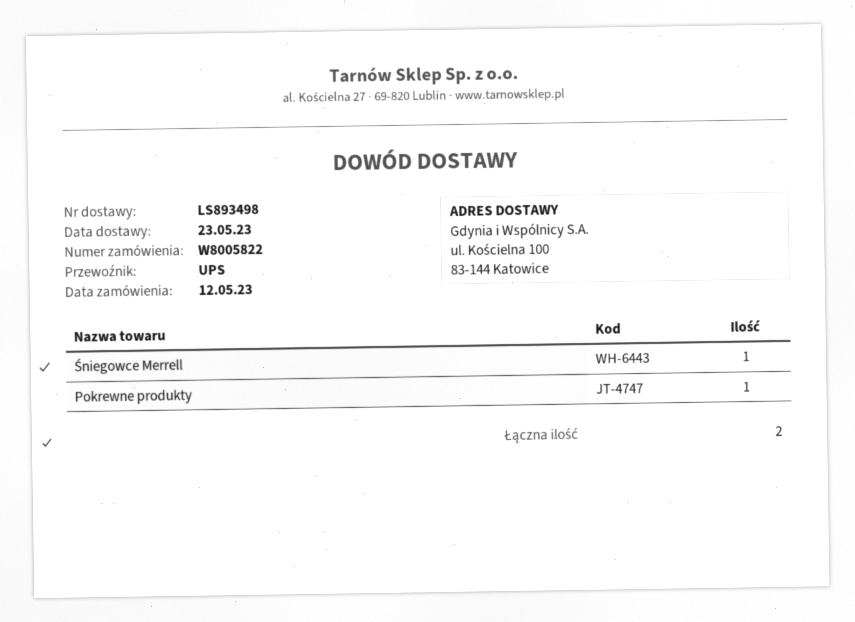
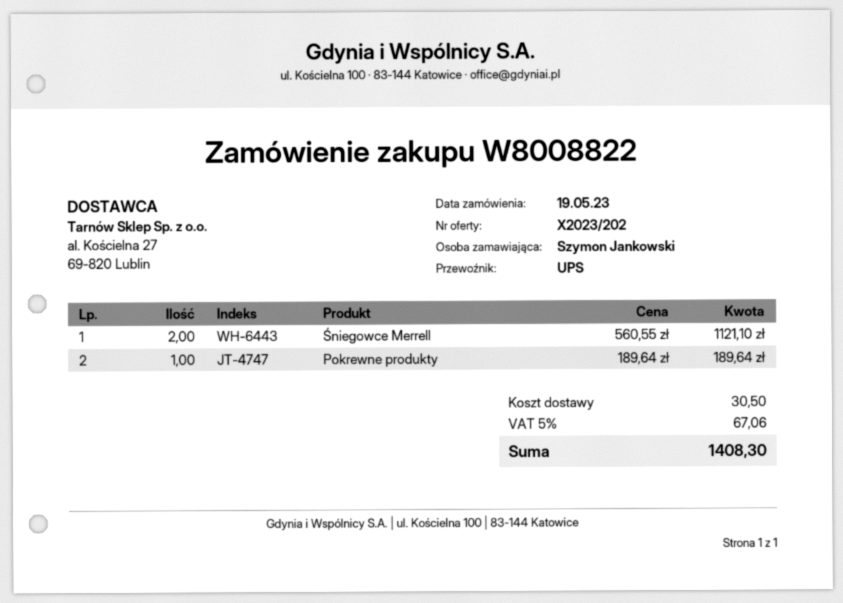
order number: W8005822 -> W8008822
order date: 2023-05-12 -> 2023-05-19
Śniegowce Merrell: 1 -> 2

